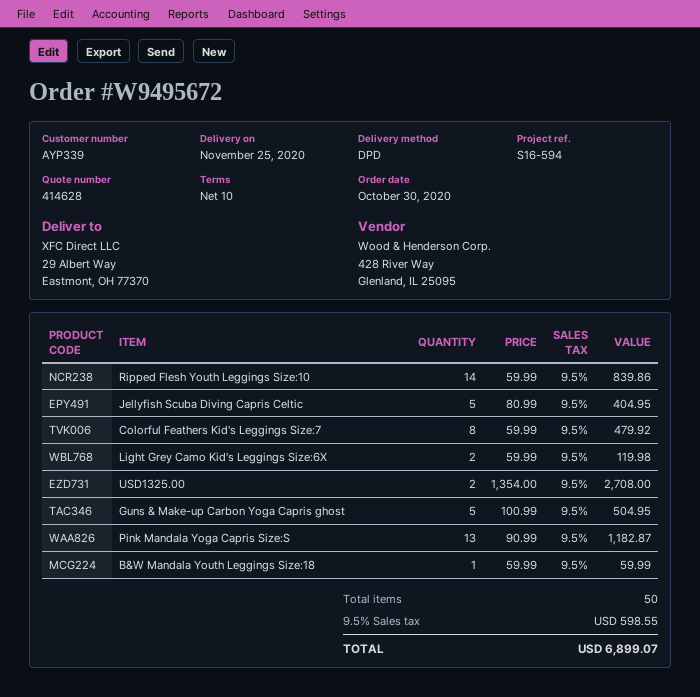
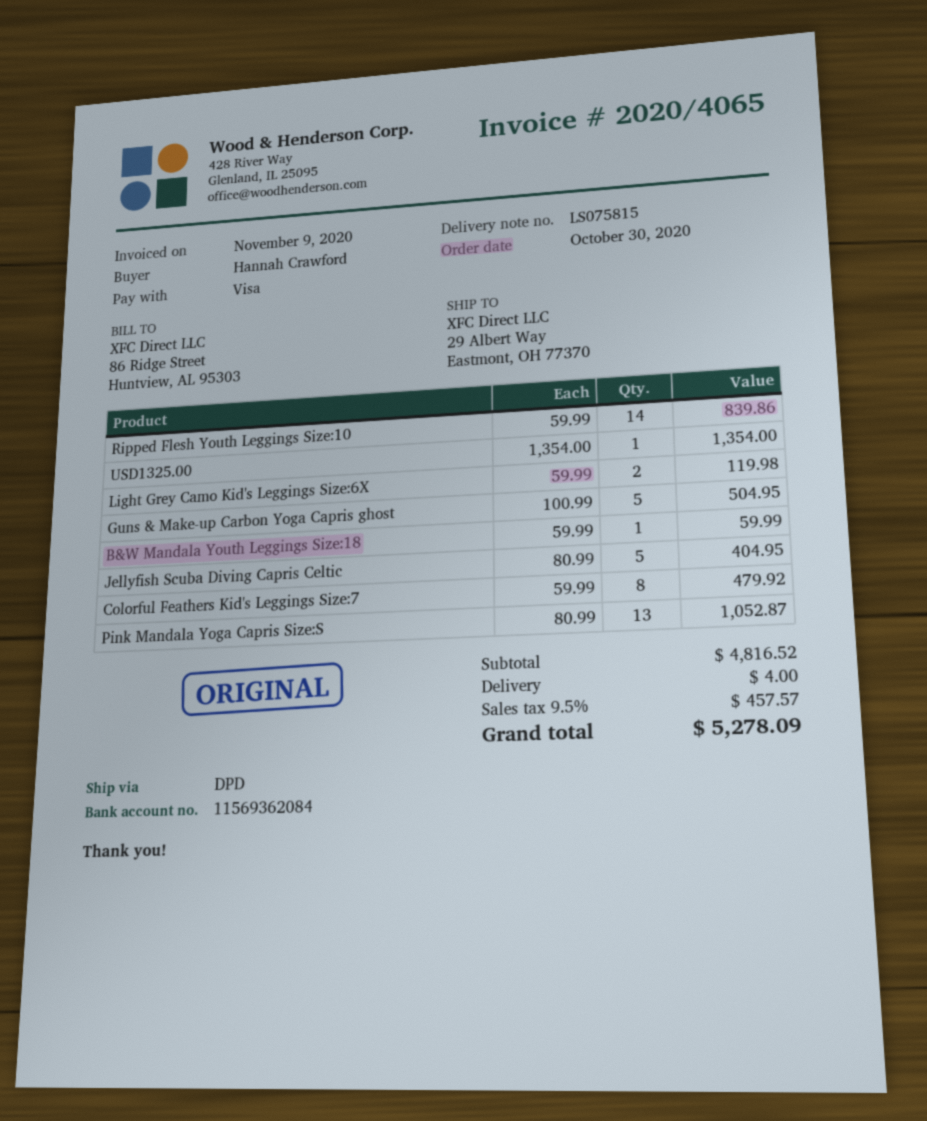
USD1325.00: 2 x 1354.00 = 2708.00 -> 1 x 1354.00 = 1354.00
Pink Mandala Yoga Capris Size:S: 13 x 90.99 = 1182.87 -> 13 x 80.99 = 1052.87
shipping: none -> 4.00
tax: 9.5% = 598.55 -> 9.5% = 457.57
total: 6899.07 -> 5278.09

